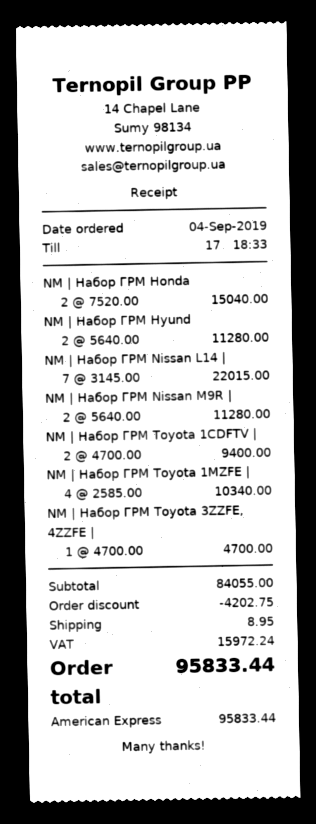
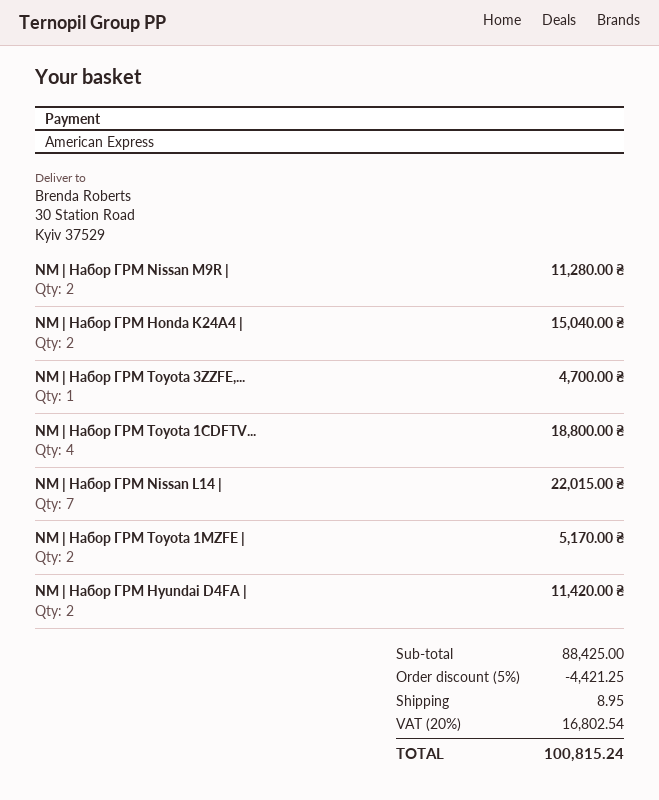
NM | Набор ГРМ Hyund: 2 for 11280.00 -> 2 for 11420.00
NM | Набор ГРМ Toyota 1CDFTV |: 2 for 9400.00 -> 4 for 18800.00
NM | Набор ГРМ Toyota 1MZFE |: 4 for 10340.00 -> 2 for 5170.00
subtotal: 84055.00 -> 88425.00
discount: 4202.75 -> 4421.25
tax: 15972.24 -> 16802.54
total: 95833.44 -> 100815.24

